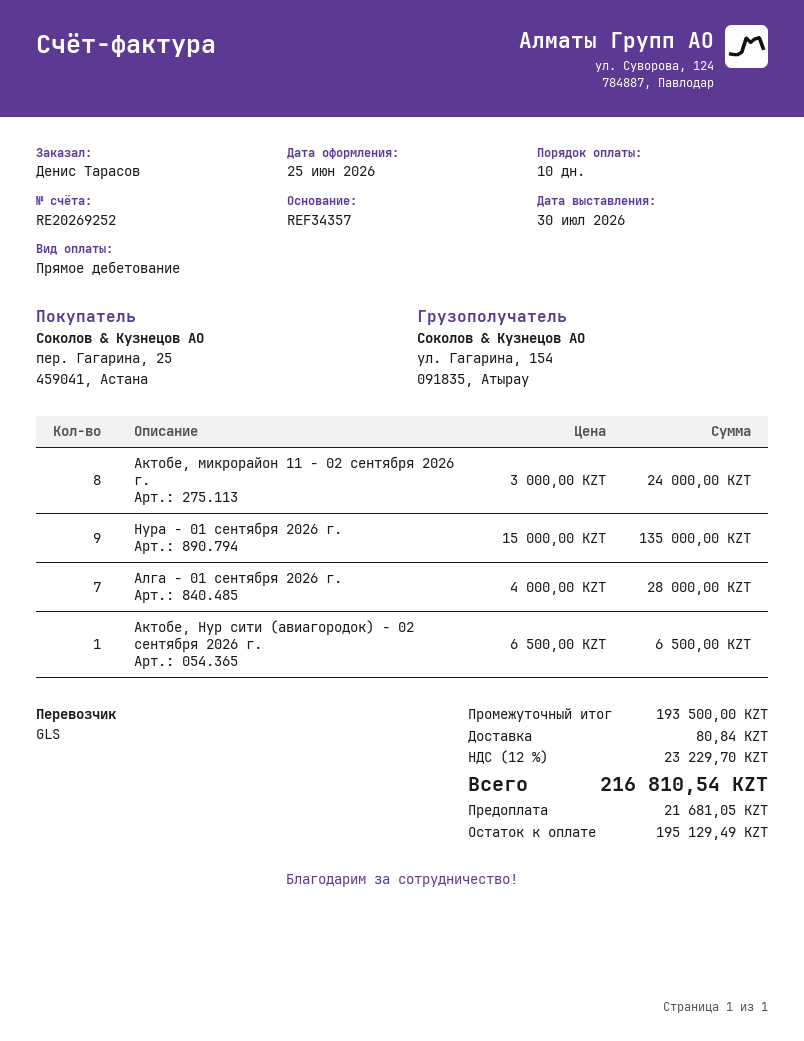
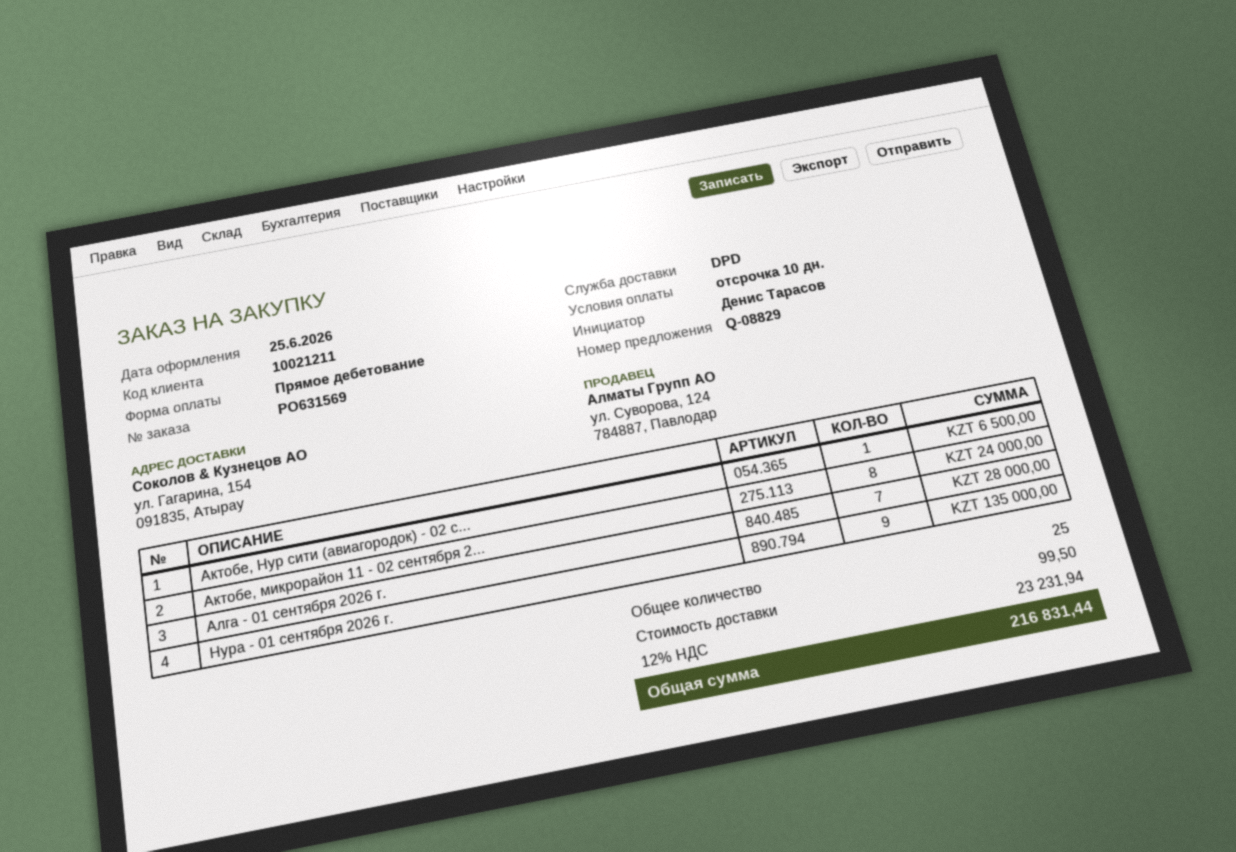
shipping method: GLS -> DPD
shipping: 80.84 -> 99.50
tax: 12% = 23229.70 -> 12% = 23231.94
total: 216810.54 -> 216831.44

